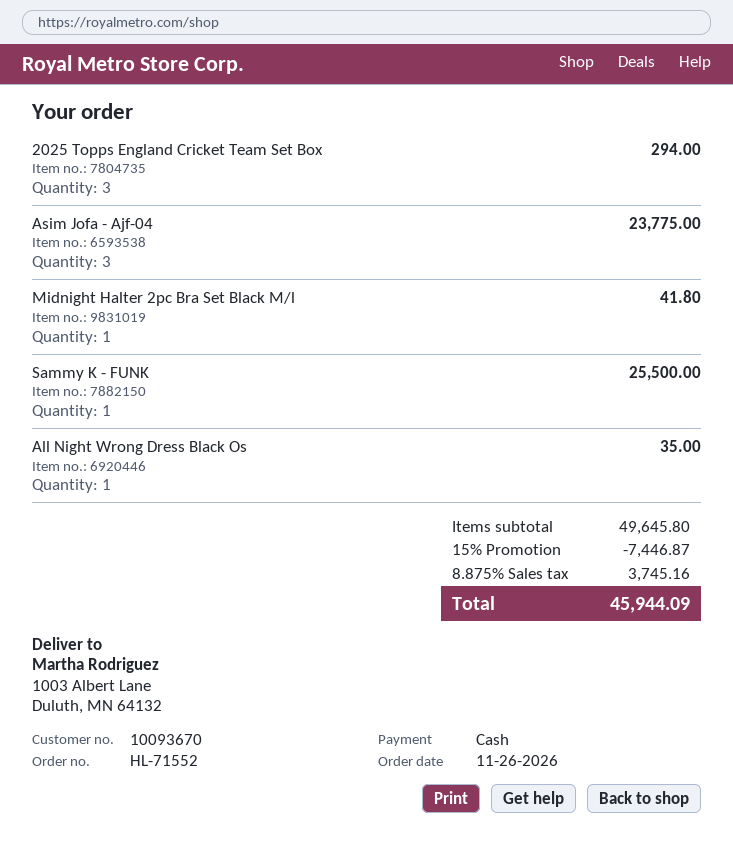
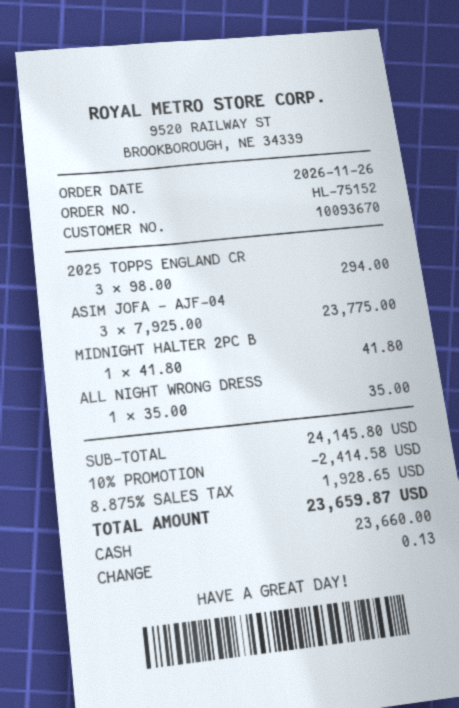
order number: HL-71552 -> HL-75152
Sammy K - FUNK: 1 for 25500.00 -> none
subtotal: 49645.80 -> 24145.80
discount: 15% = 7446.87 -> 10% = 2414.58
tax: 8.875% = 3745.16 -> 8.875% = 1928.65
total: 45944.09 -> 23659.87

